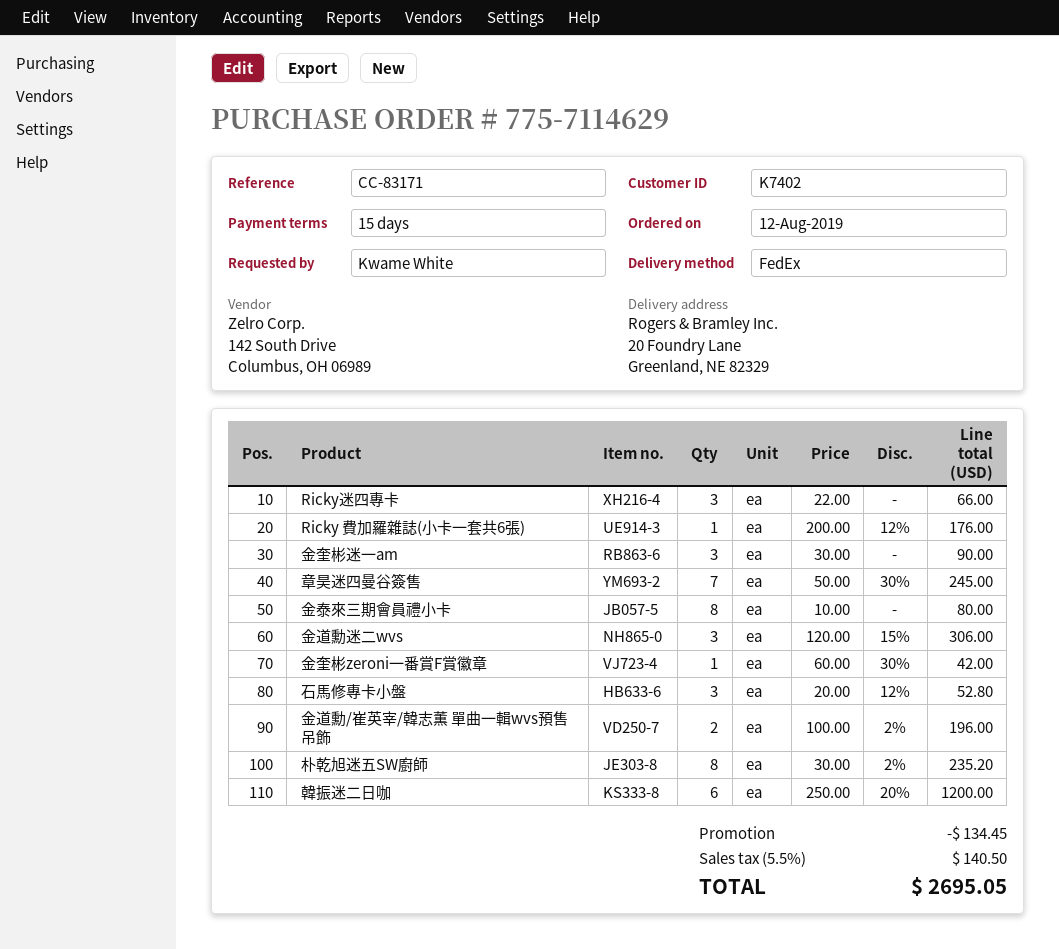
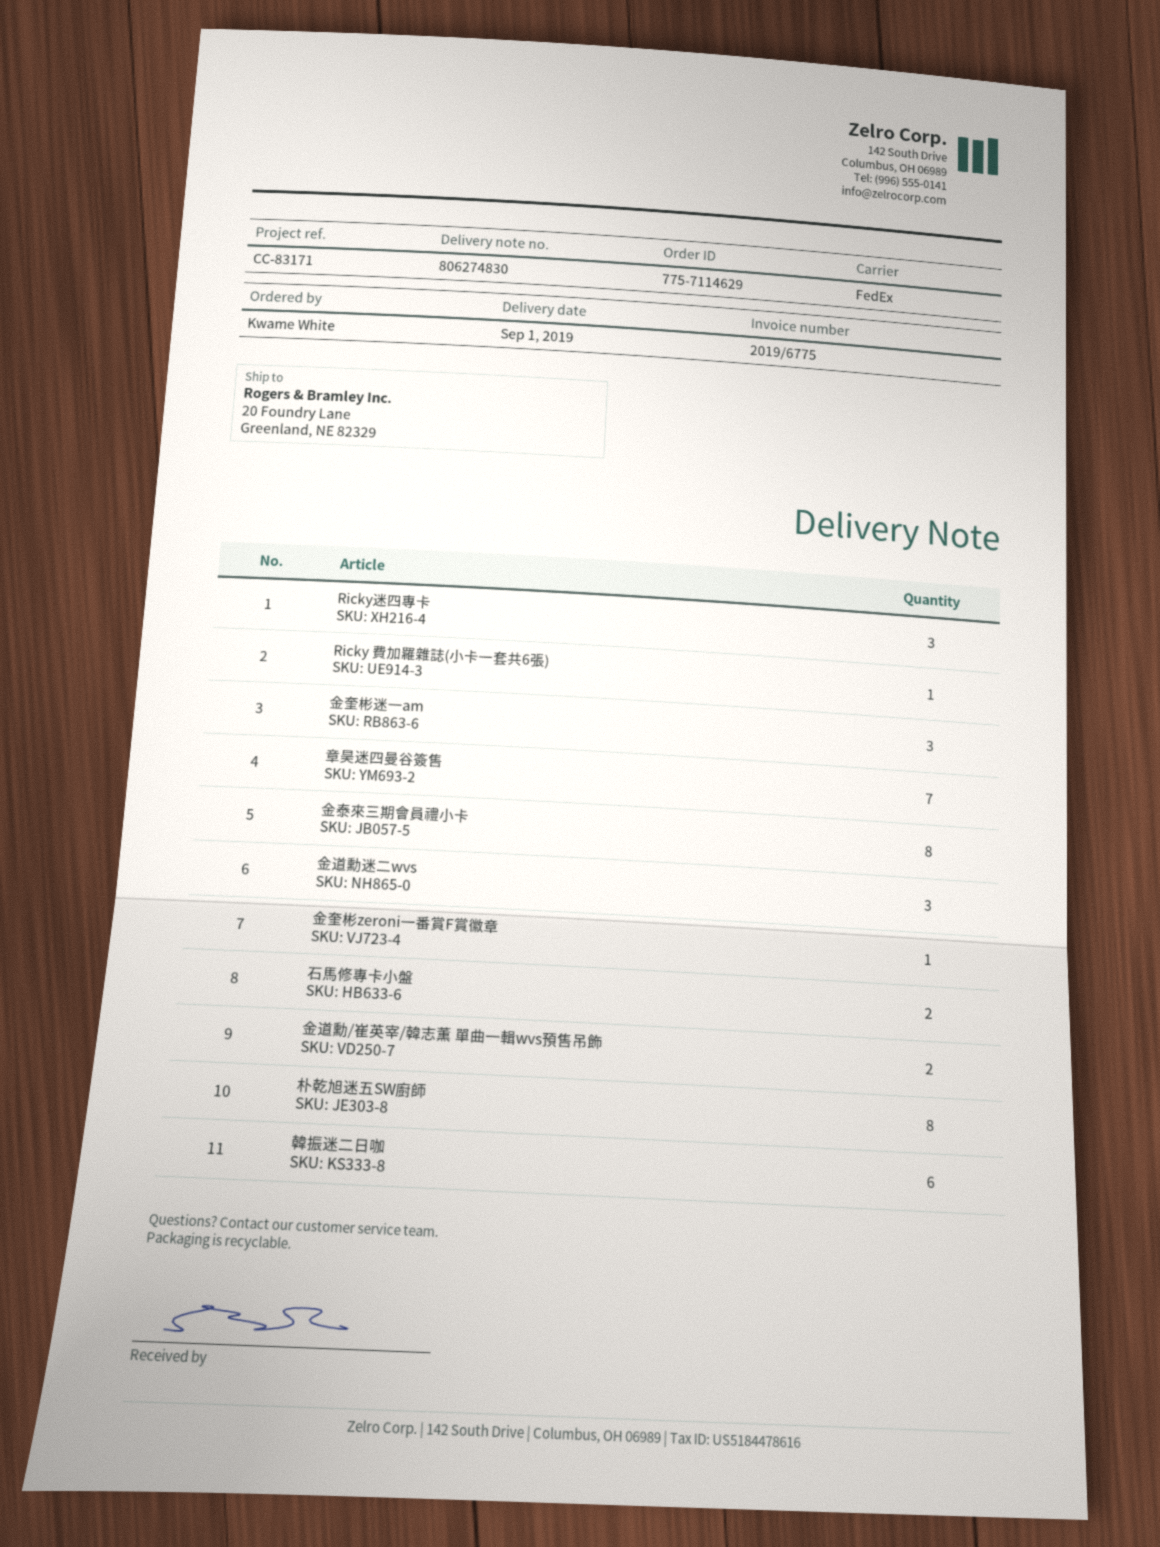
石馬修專卡小盤: 3 -> 2

